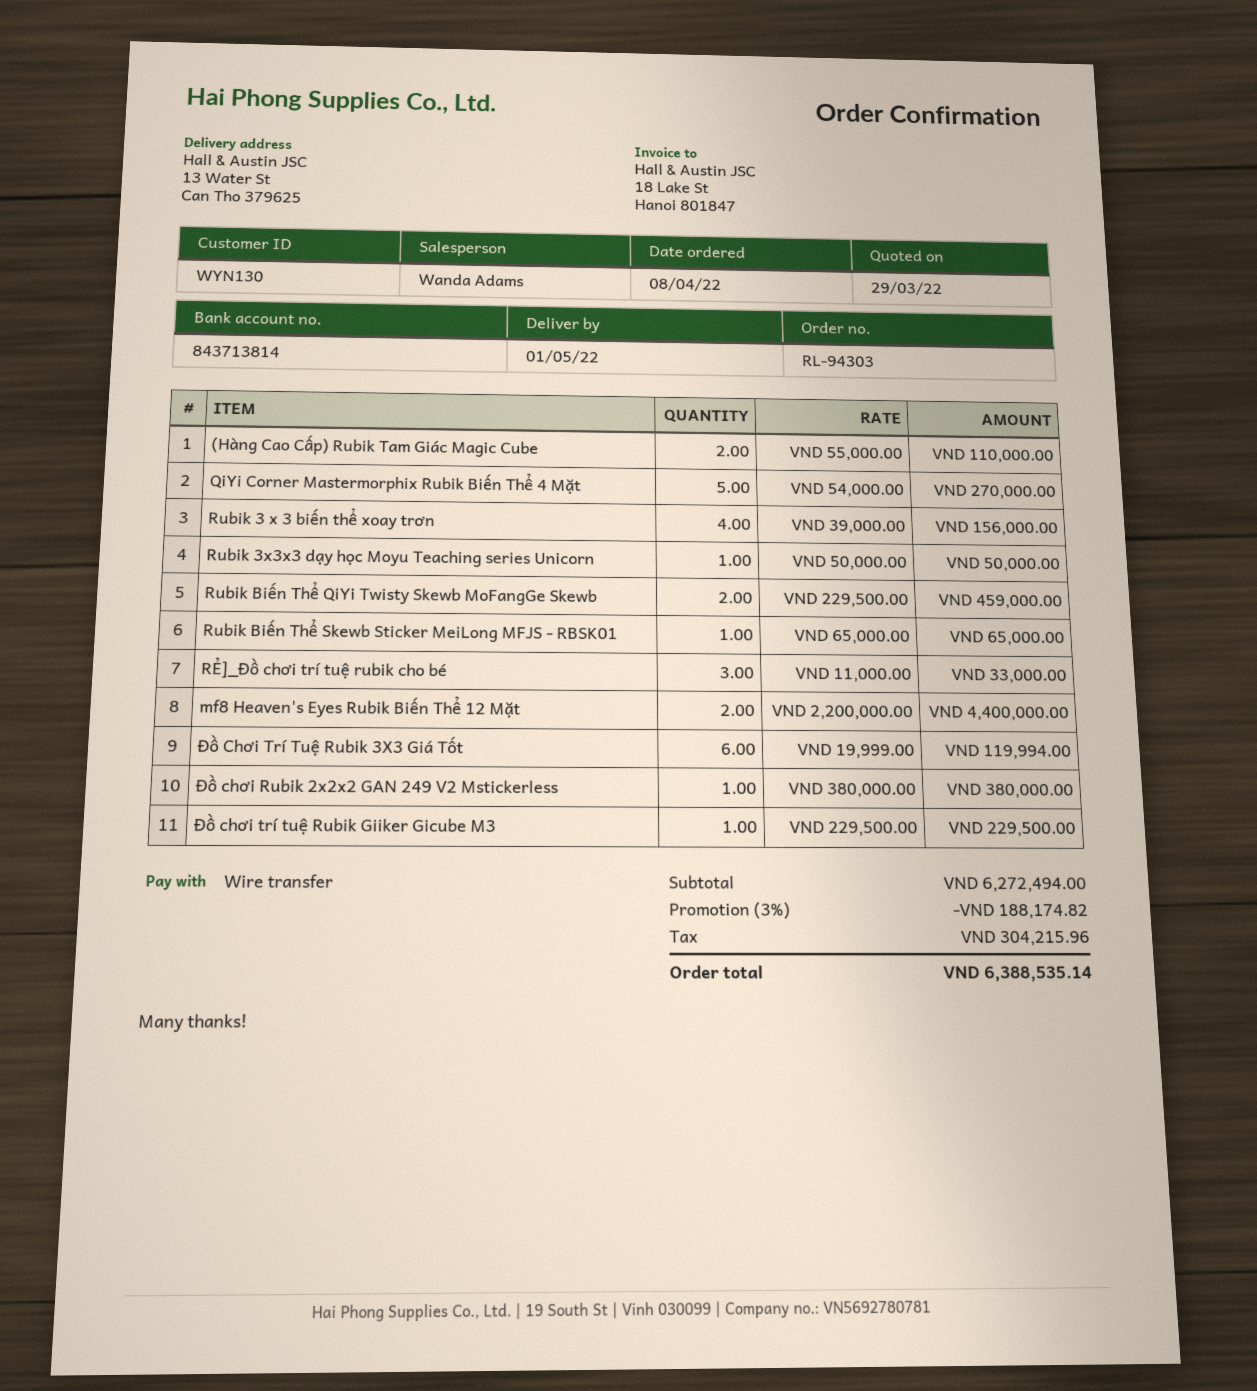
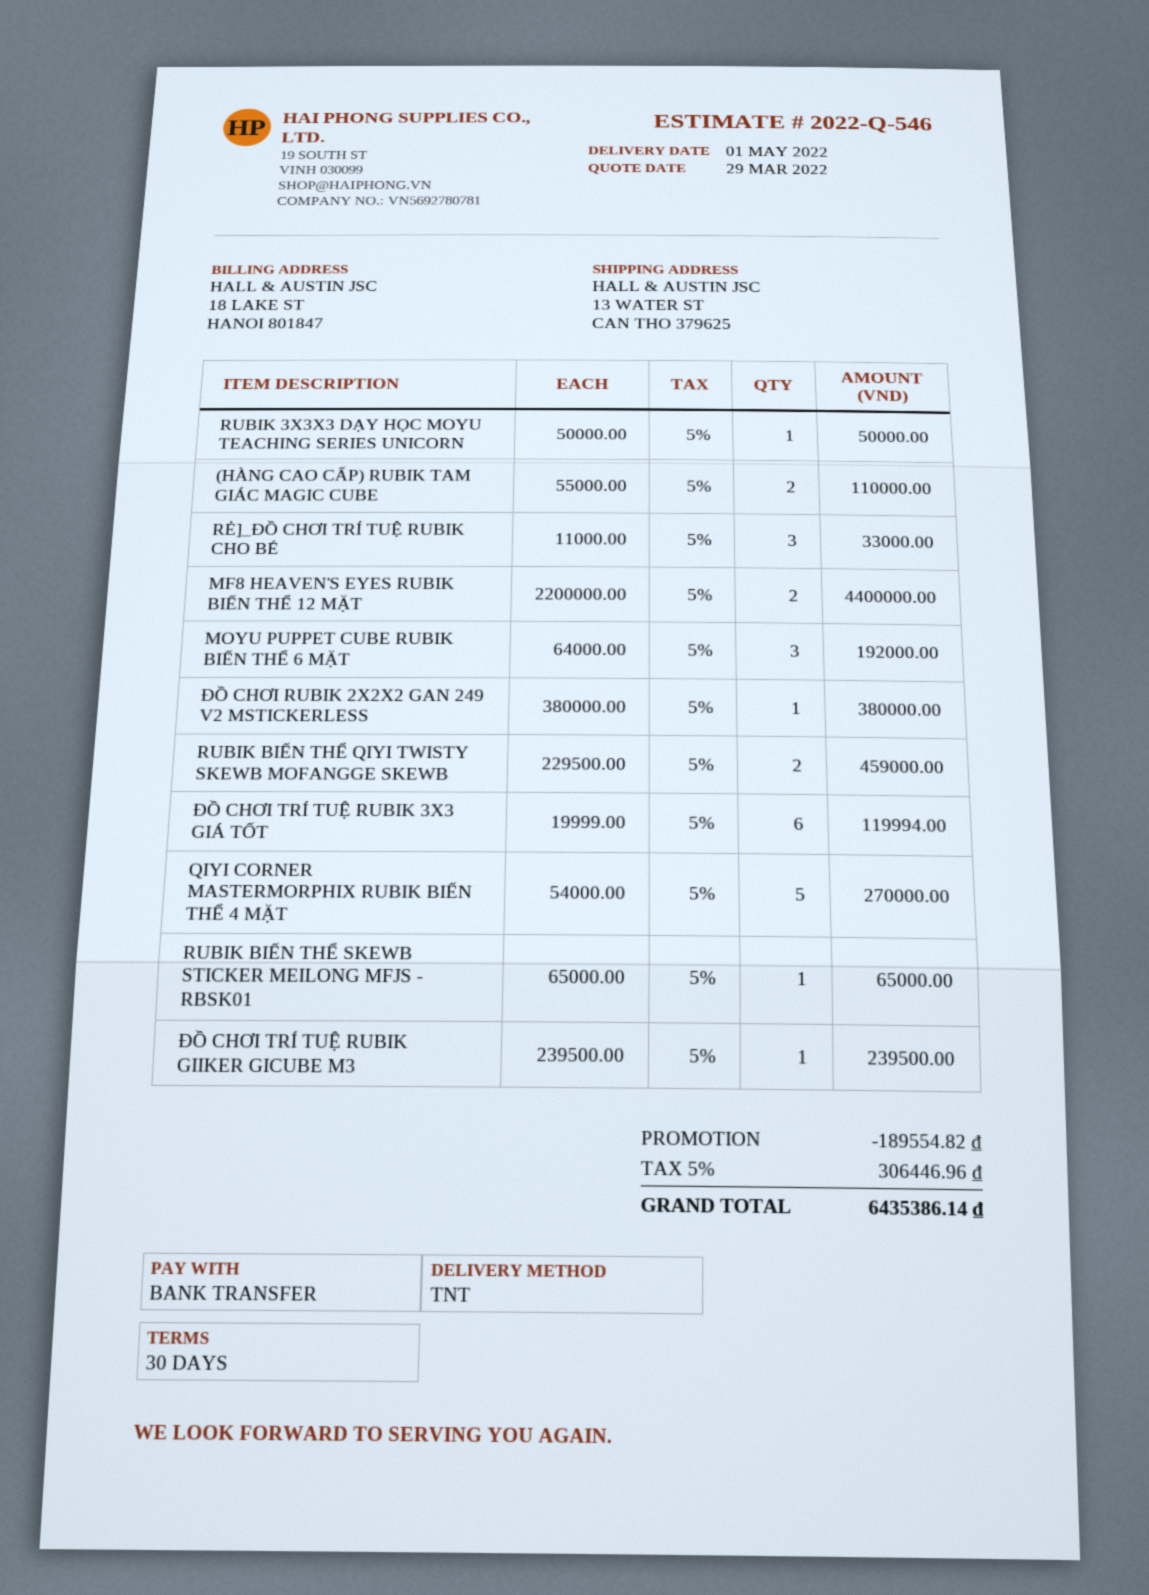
Rubik 3 x 3 biến thể xoay trơn: 4 x 39000.00 = 156000.00 -> none
Đồ chơi trí tuệ Rubik Giiker Gicube M3: 1 x 229500.00 = 229500.00 -> 1 x 239500.00 = 239500.00
MOYU PUPPET CUBE RUBIK BIẾN THỂ 6 MẶT: none -> 3 x 64000.00 = 192000.00
discount: 188174.82 -> 189554.82
tax: 304215.96 -> 306446.96
total: 6388535.14 -> 6435386.14

